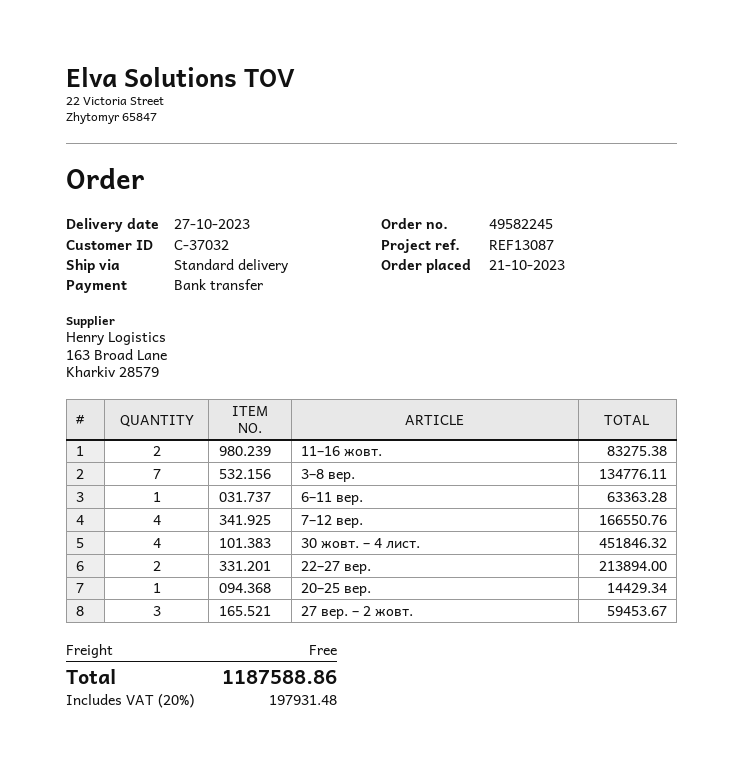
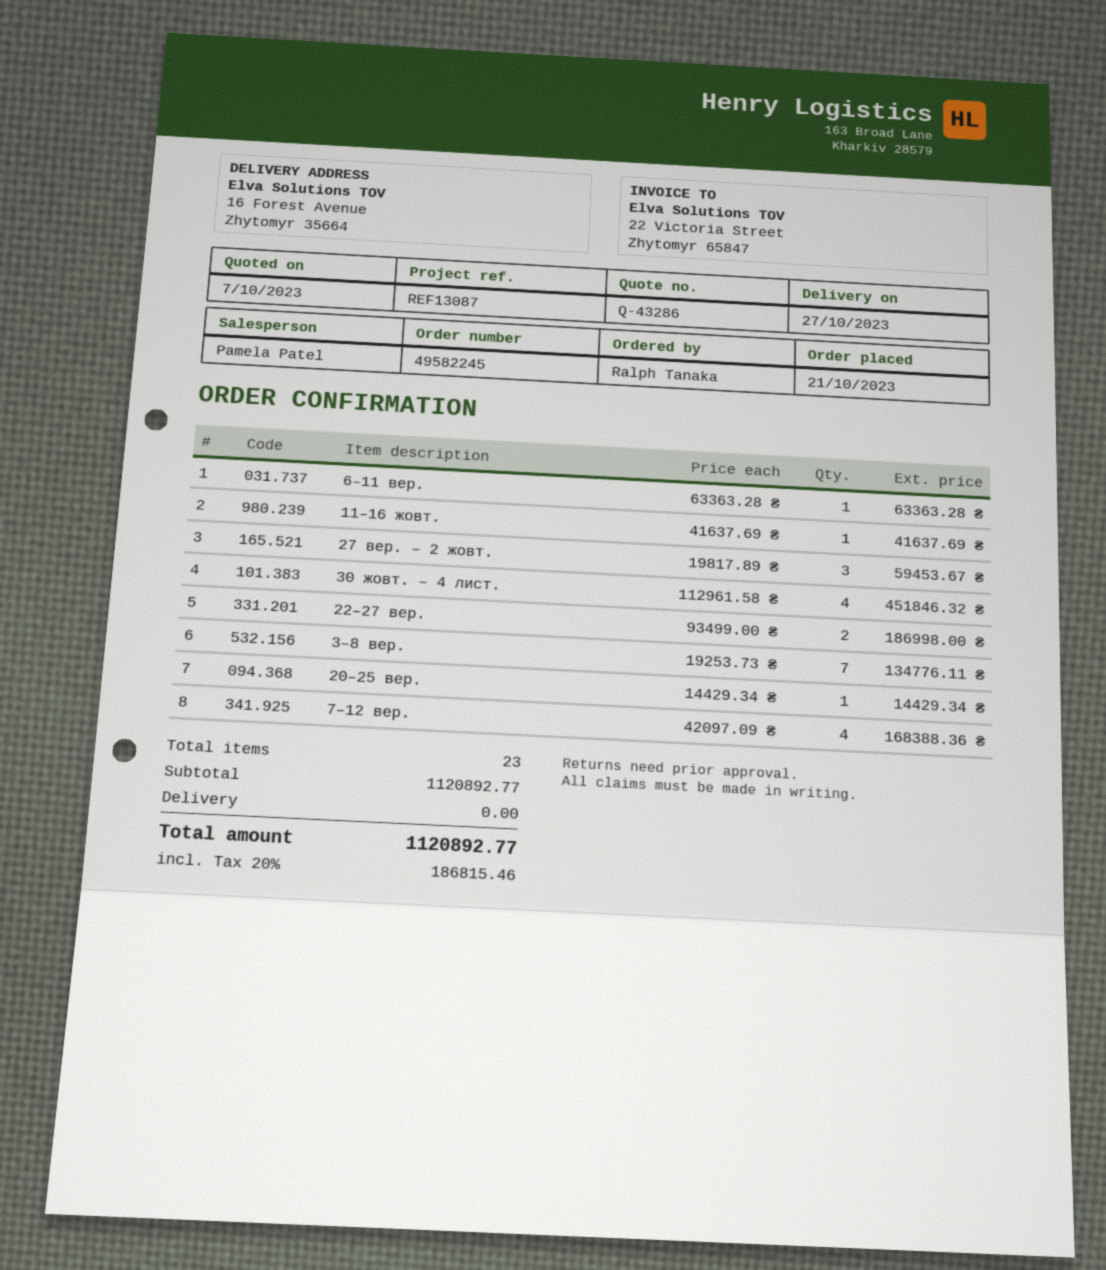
11–16 жовт.: 2 for 83275.38 -> 1 for 41637.69
7–12 вер.: 4 for 166550.76 -> 4 for 168388.36
22–27 вер.: 2 for 213894.00 -> 2 for 186998.00
tax: 20% = 197931.48 -> 20% = 186815.46
total: 1187588.86 -> 1120892.77

